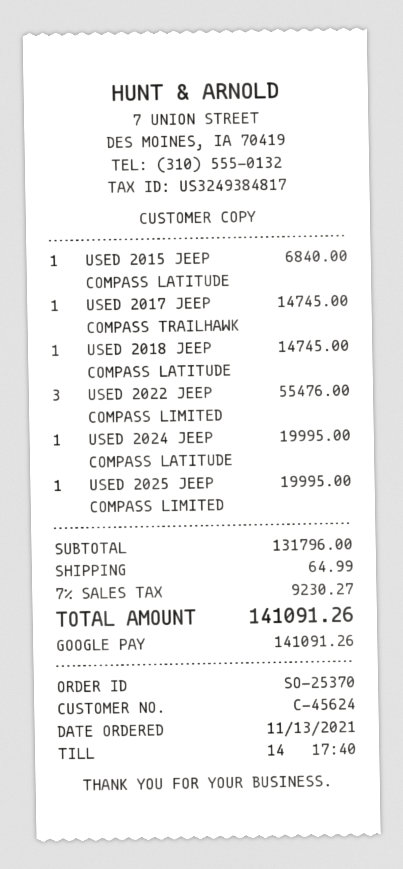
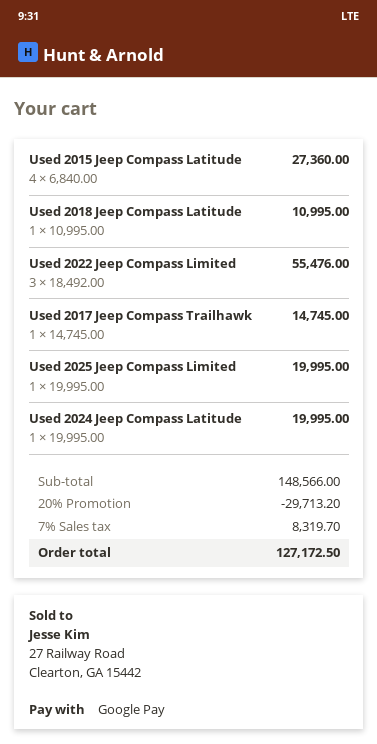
USED 2015 JEEP COMPASS LATITUDE: 1 for 6840.00 -> 4 for 27360.00
USED 2018 JEEP COMPASS LATITUDE: 1 for 14745.00 -> 1 for 10995.00
subtotal: 131796.00 -> 148566.00
discount: none -> 20% = 29713.20
shipping: 64.99 -> none
tax: 7% = 9230.27 -> 7% = 8319.70
total: 141091.26 -> 127172.50

